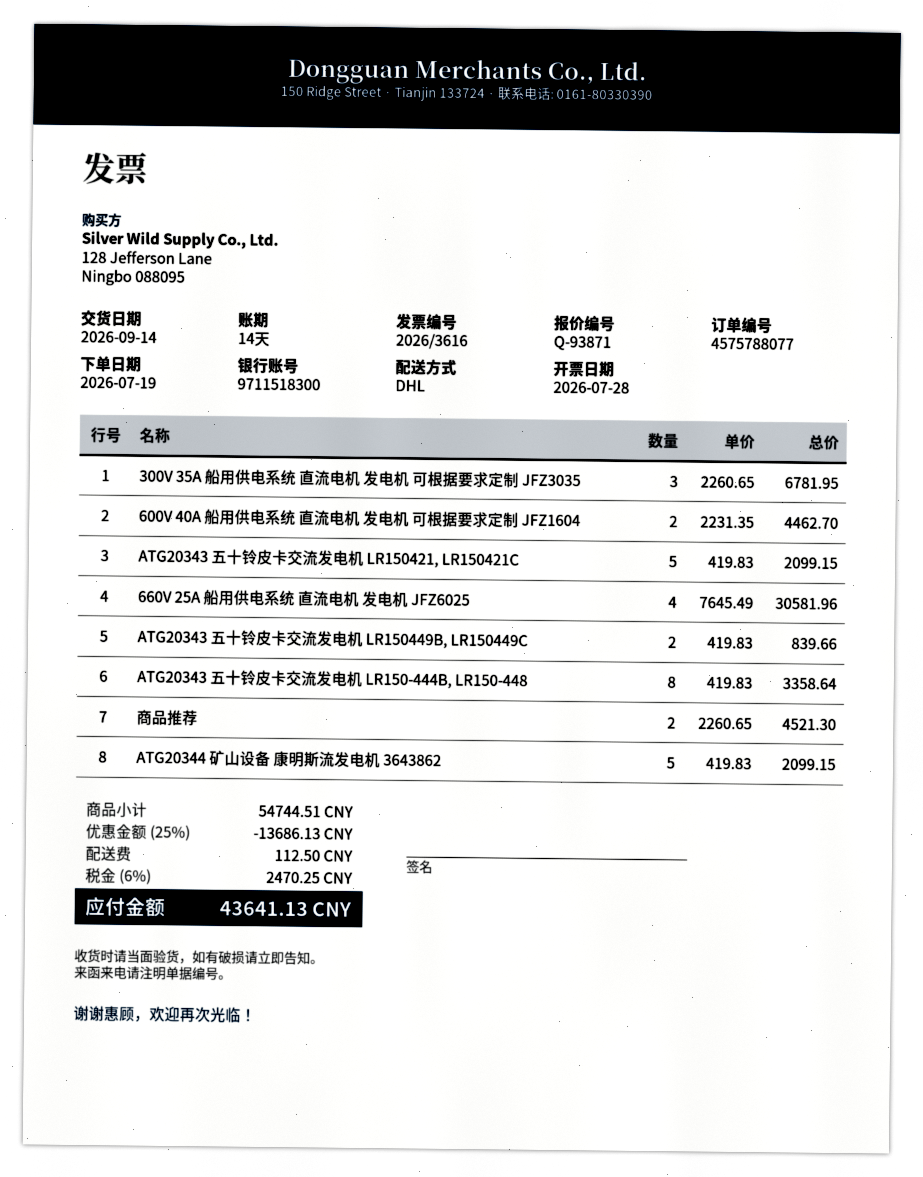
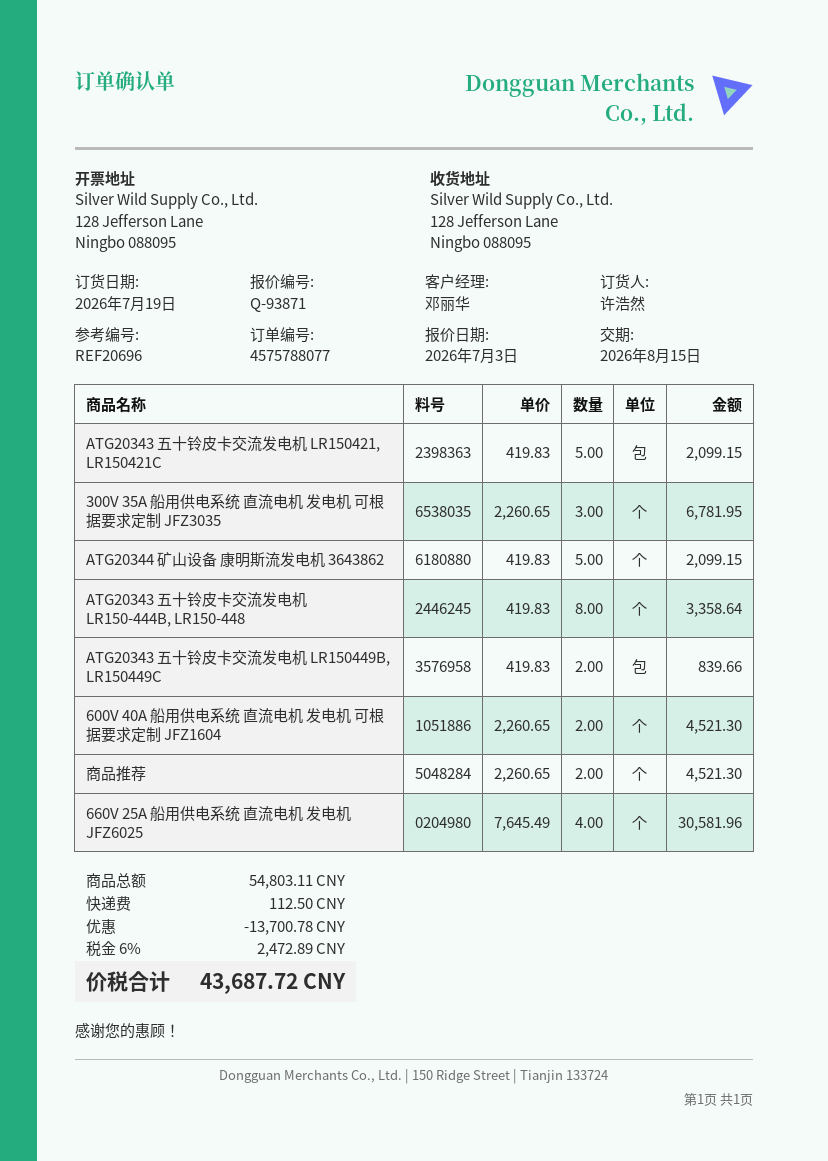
delivery date: 2026-09-14 -> 2026-08-15
600V 40A 船用供电系统 直流电机 发电机 可根据要求定制 JFZ1604: 2 x 2231.35 = 4462.70 -> 2 x 2260.65 = 4521.30
subtotal: 54744.51 -> 54803.11
discount: 13686.13 -> 13700.78
tax: 6% = 2470.25 -> 6% = 2472.89
total: 43641.13 -> 43687.72

